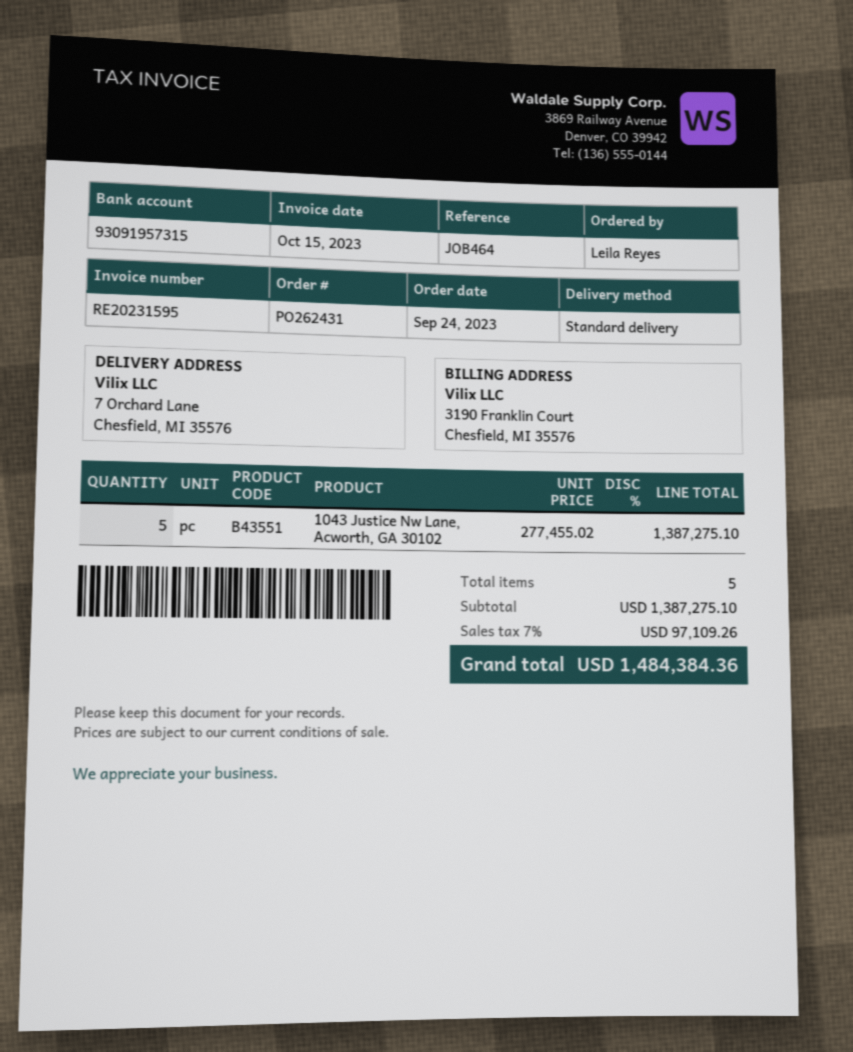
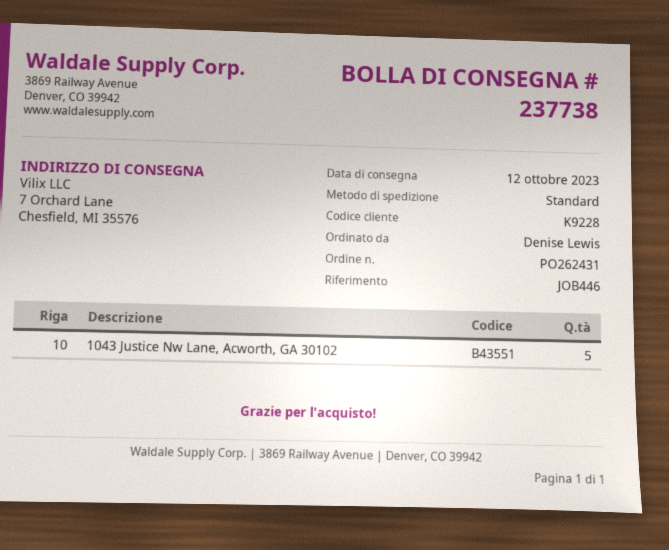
reference: JOB464 -> JOB446
ordered by: Leila Reyes -> Denise Lewis

